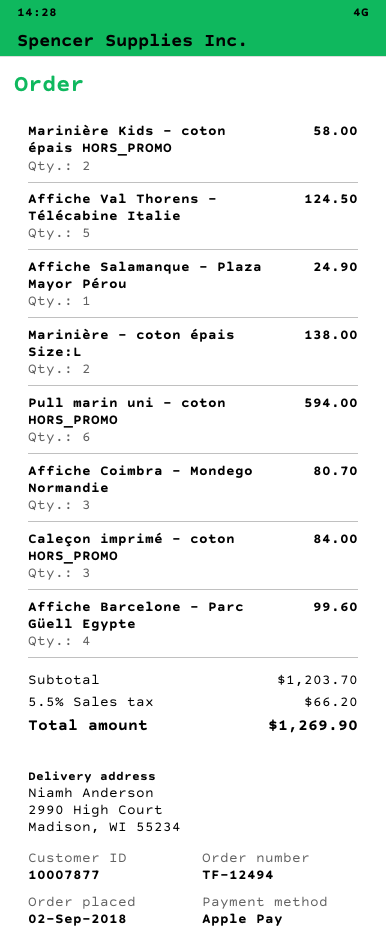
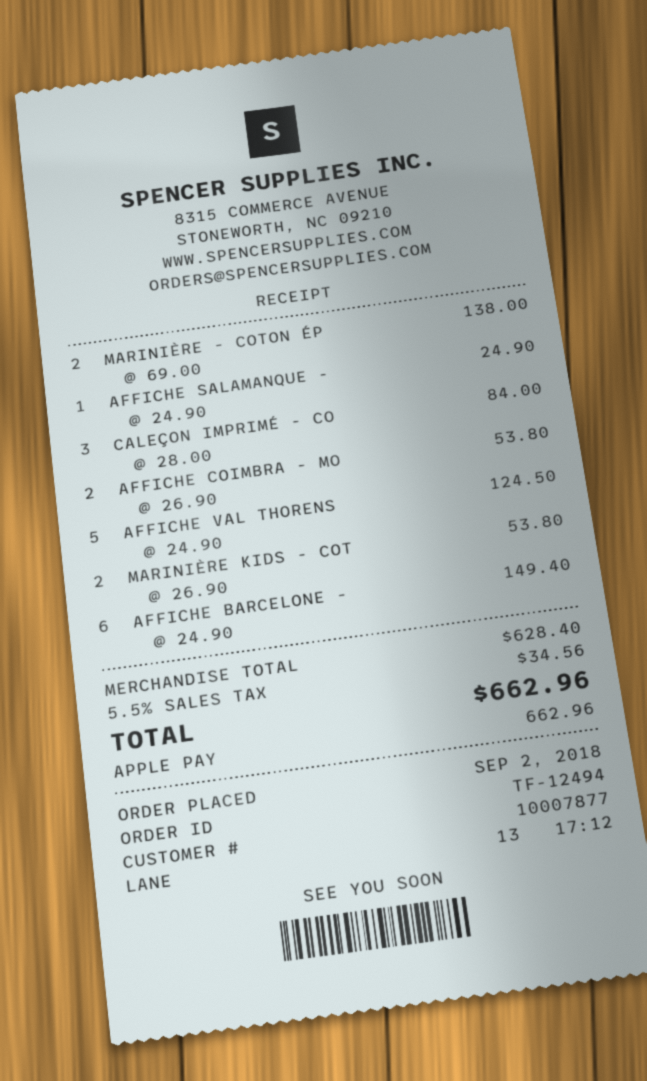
Marinière Kids - coton épais HORS_PROMO: 2 for 58.00 -> 2 for 53.80
Pull marin uni - coton HORS_PROMO: 6 for 594.00 -> none
Affiche Coimbra - Mondego Normandie: 3 for 80.70 -> 2 for 53.80
Affiche Barcelone - Parc Güell Egypte: 4 for 99.60 -> 6 for 149.40
subtotal: 1203.70 -> 628.40
tax: 5.5% = 66.20 -> 5.5% = 34.56
total: 1269.90 -> 662.96

